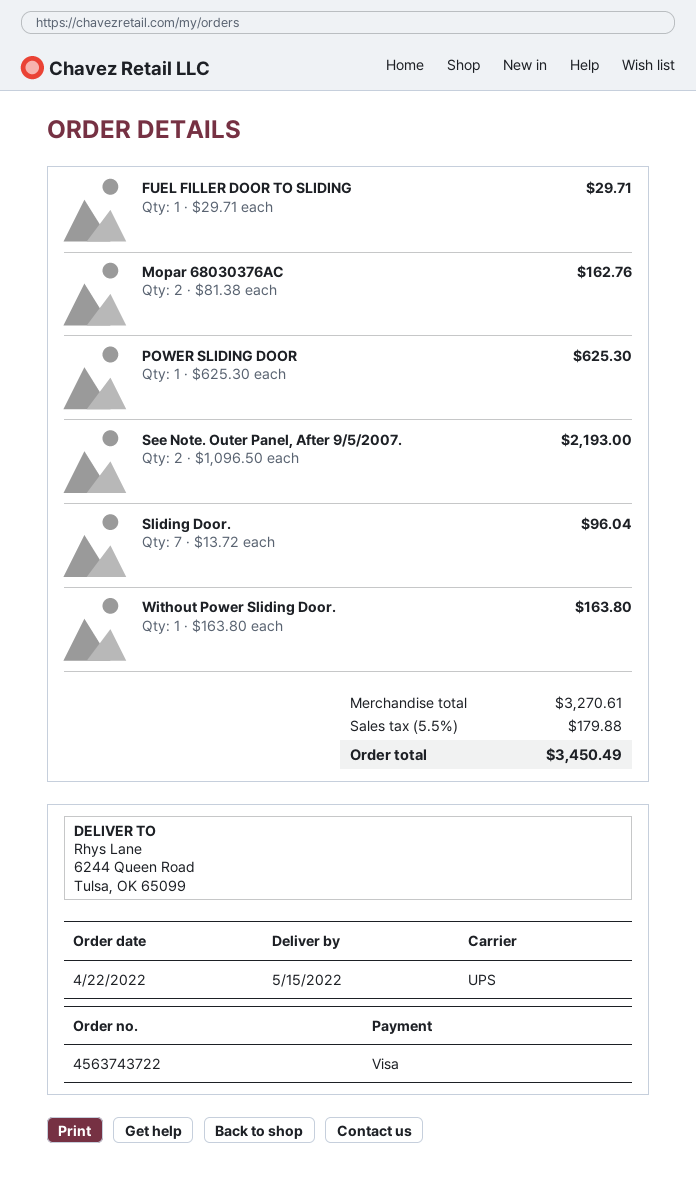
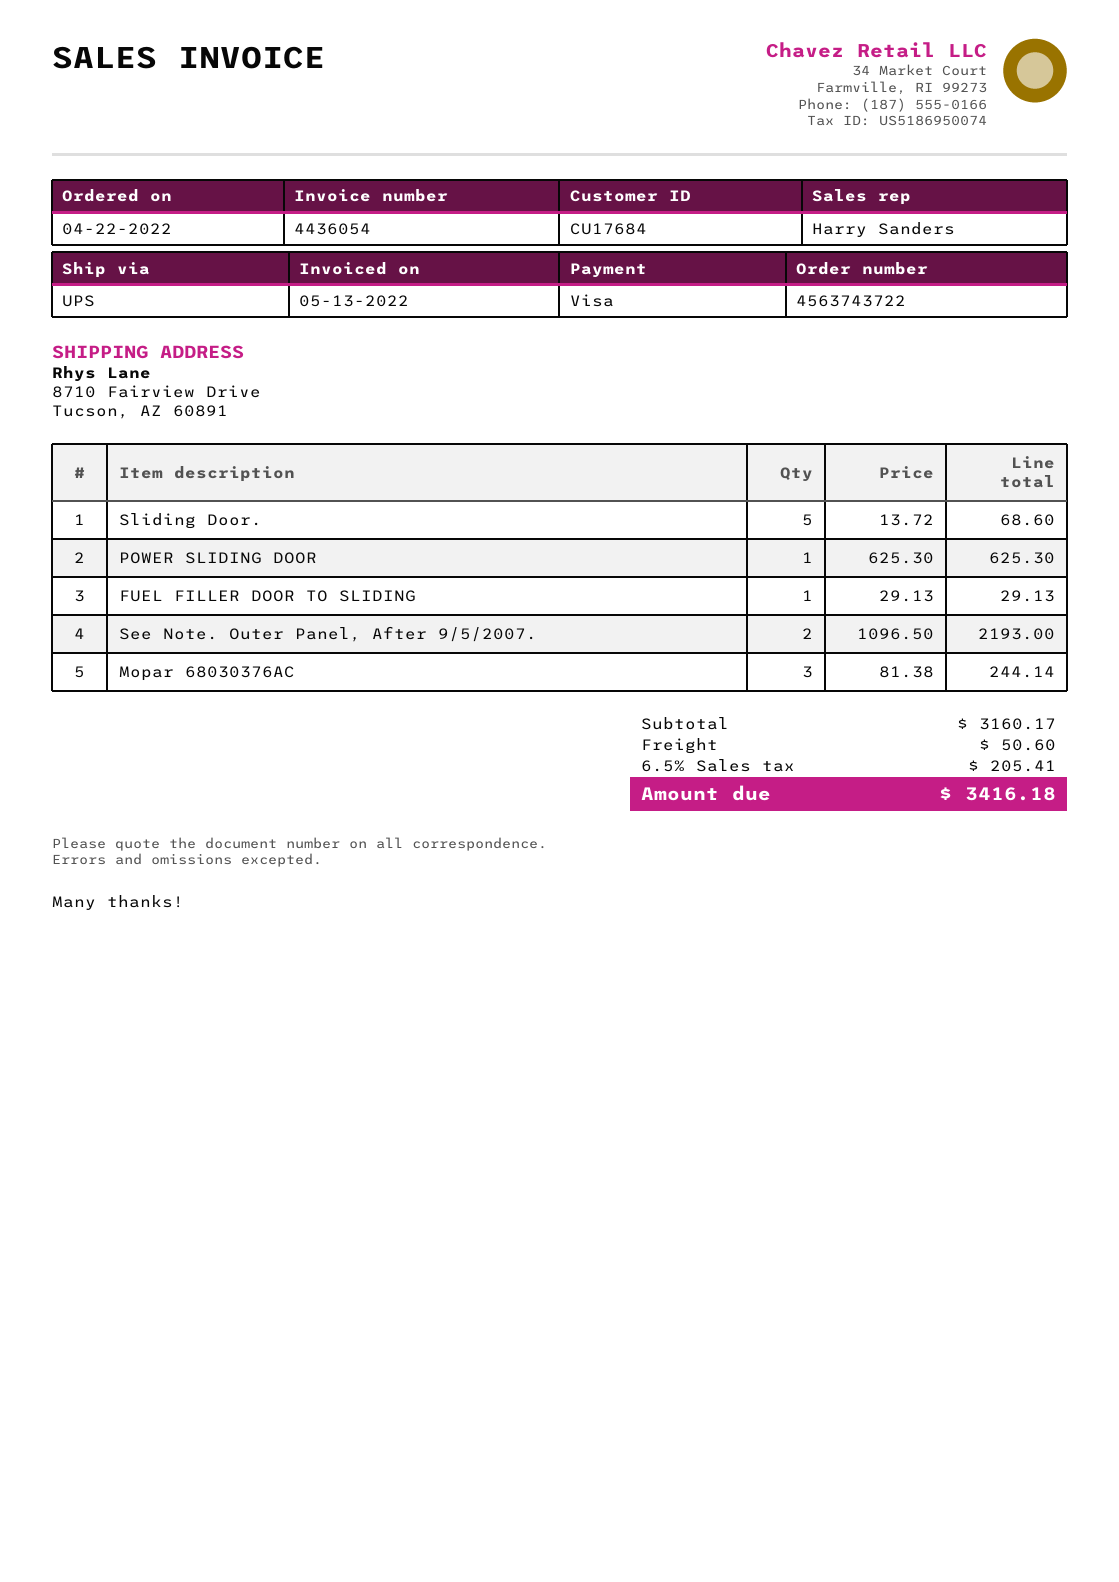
ship to: 6244 Queen Road, Tulsa, OK 65099 -> 8710 Fairview Drive, Tucson, AZ 60891
FUEL FILLER DOOR TO SLIDING: 1 x 29.71 = 29.71 -> 1 x 29.13 = 29.13
Mopar 68030376AC: 2 x 81.38 = 162.76 -> 3 x 81.38 = 244.14
Sliding Door.: 7 x 13.72 = 96.04 -> 5 x 13.72 = 68.60
Without Power Sliding Door.: 1 x 163.80 = 163.80 -> none
subtotal: 3270.61 -> 3160.17
shipping: none -> 50.60
tax: 5.5% = 179.88 -> 6.5% = 205.41
total: 3450.49 -> 3416.18

